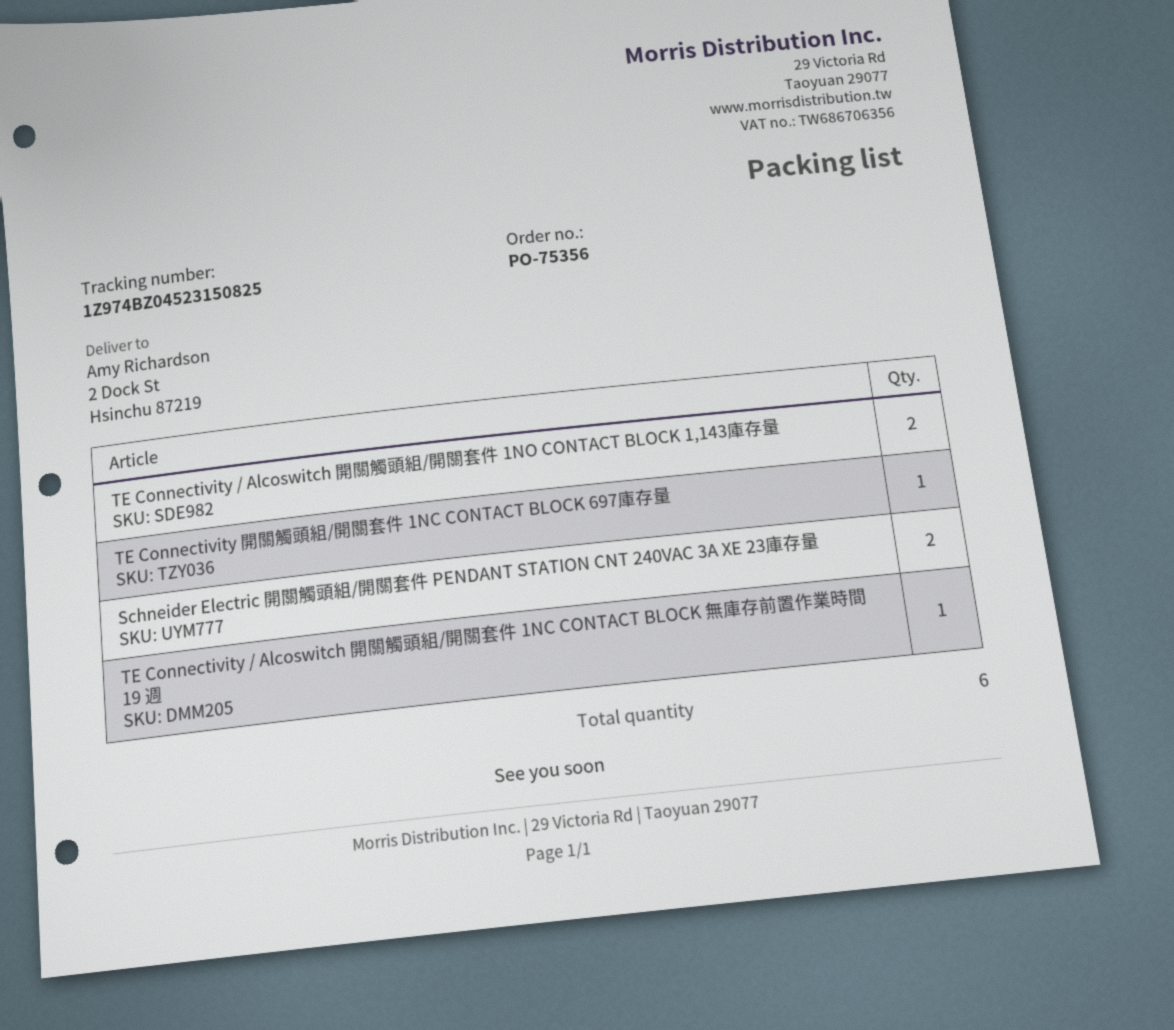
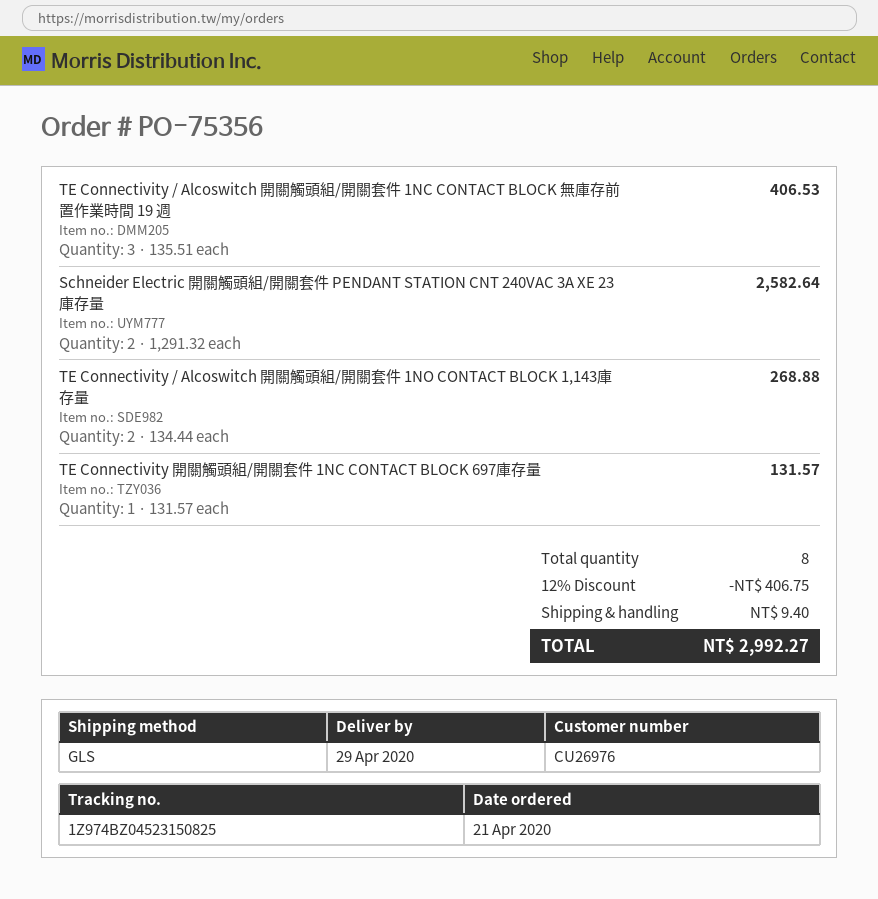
TE Connectivity / Alcoswitch 開關觸頭組/開關套件 1NC CONTACT BLOCK 無庫存前置作業時間 19 週: 1 -> 3
total quantity: 6 -> 8

